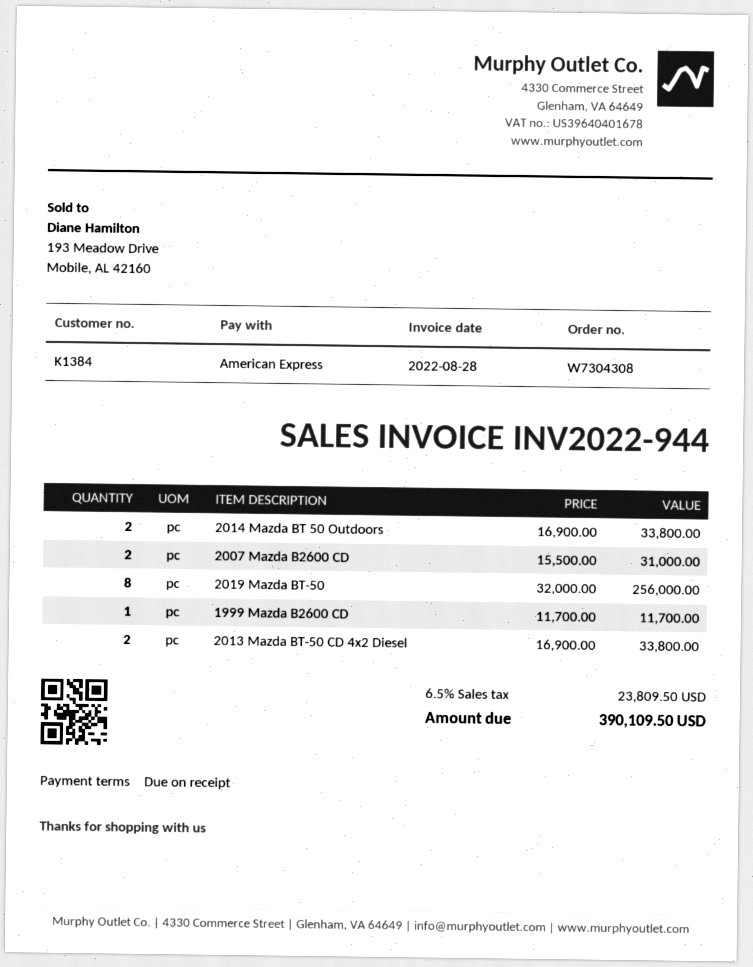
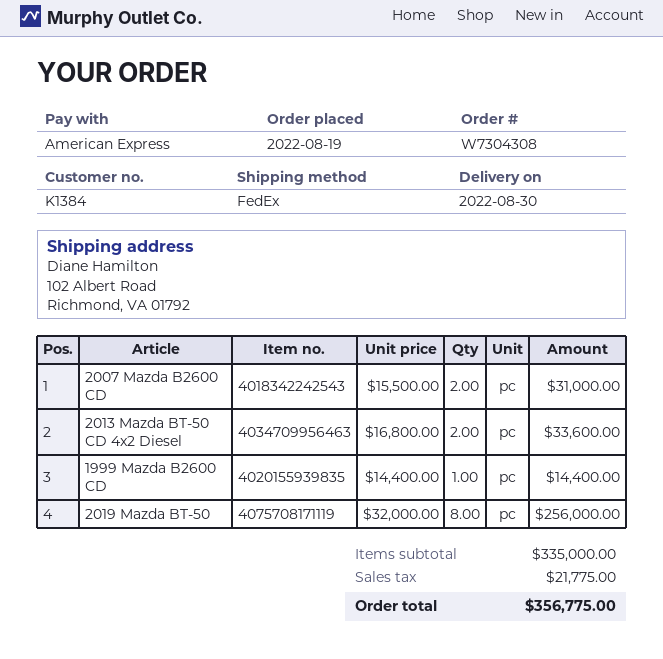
2014 Mazda BT 50 Outdoors: 2 x 16900.00 = 33800.00 -> none
1999 Mazda B2600 CD: 1 x 11700.00 = 11700.00 -> 1 x 14400.00 = 14400.00
2013 Mazda BT-50 CD 4x2 Diesel: 2 x 16900.00 = 33800.00 -> 2 x 16800.00 = 33600.00
tax: 23809.50 -> 21775.00
total: 390109.50 -> 356775.00

